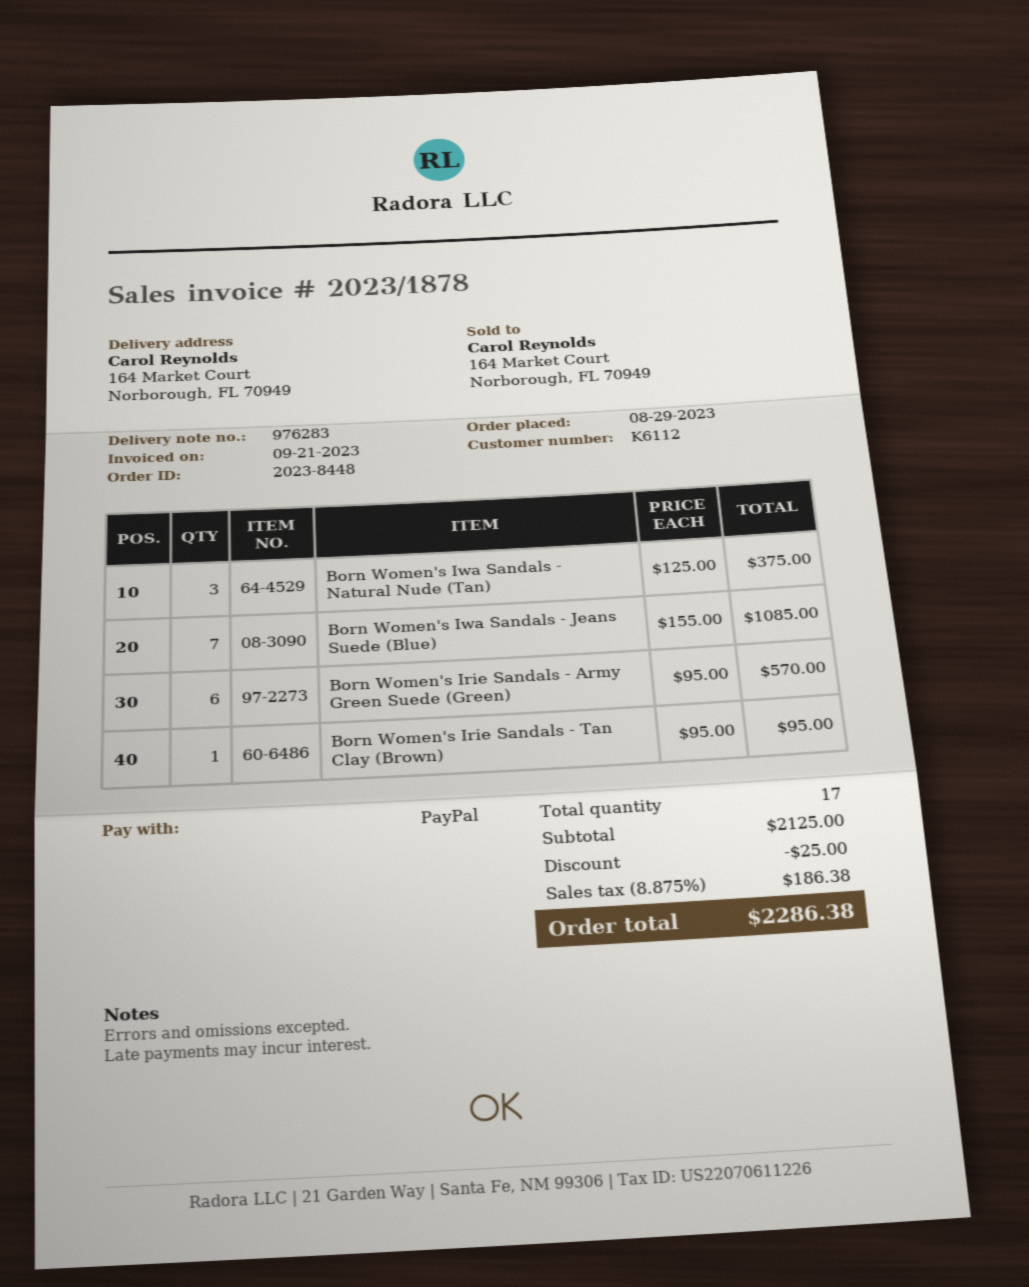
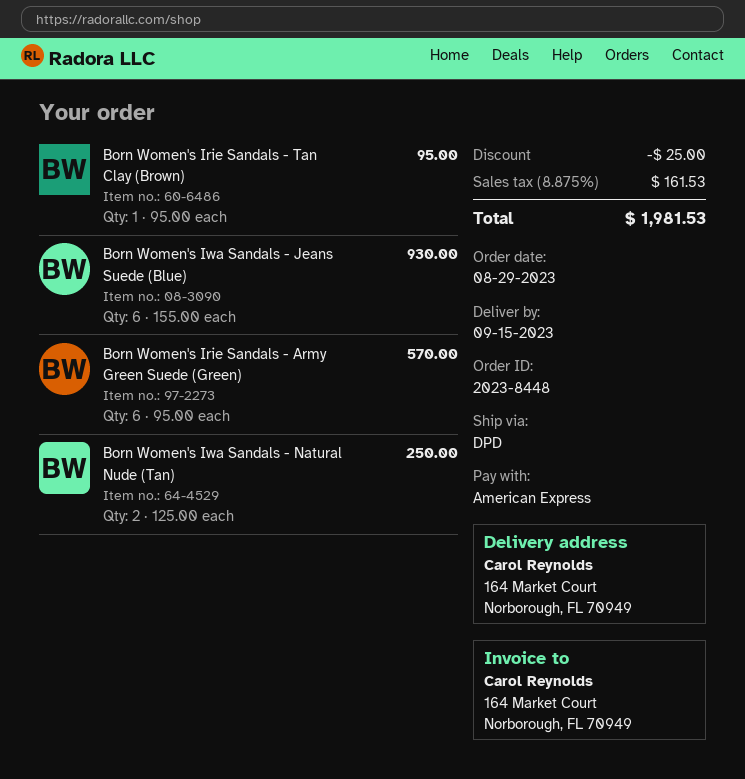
payment method: PayPal -> American Express
Born Women's Iwa Sandals - Natural Nude (Tan): 3 x 125.00 = 375.00 -> 2 x 125.00 = 250.00
Born Women's Iwa Sandals - Jeans Suede (Blue): 7 x 155.00 = 1085.00 -> 6 x 155.00 = 930.00
tax: 8.875% = 186.38 -> 8.875% = 161.53
total: 2286.38 -> 1981.53

